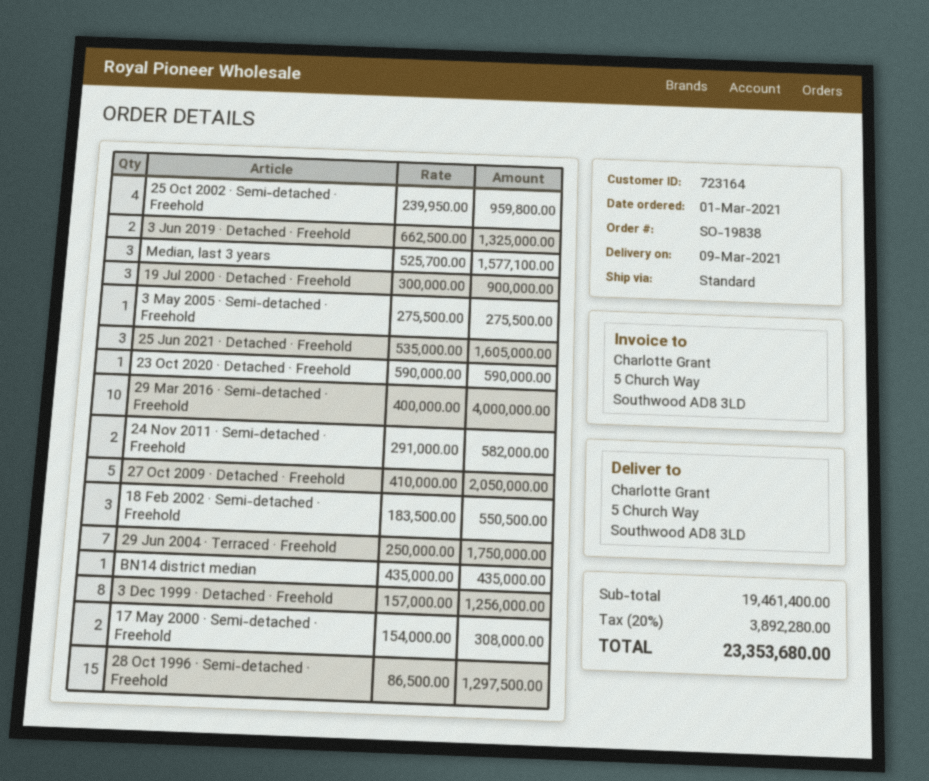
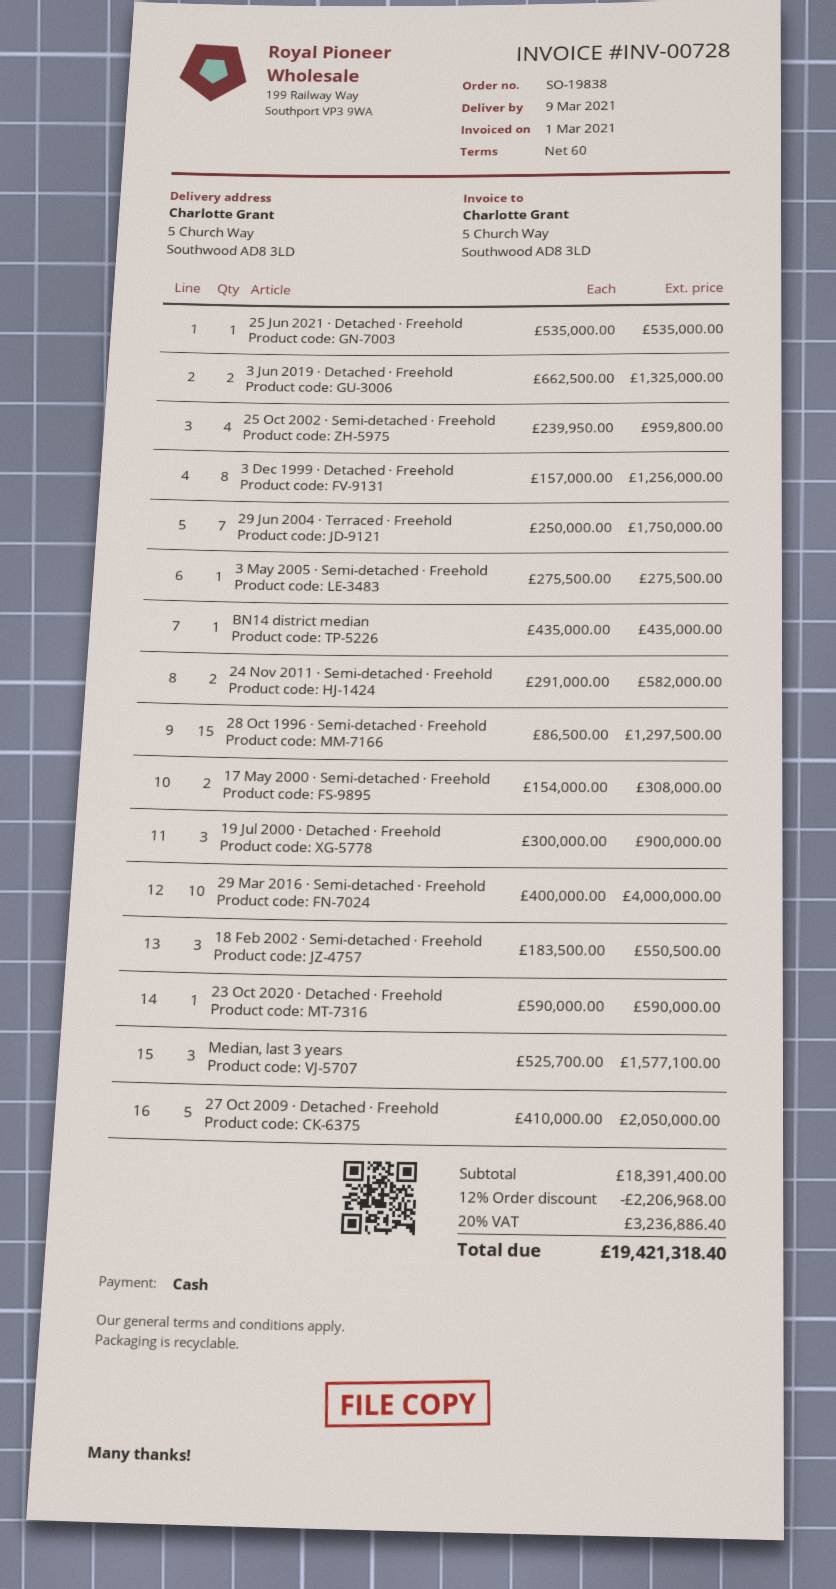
25 Jun 2021 · Detached · Freehold: 3 x 535000.00 = 1605000.00 -> 1 x 535000.00 = 535000.00
subtotal: 19461400.00 -> 18391400.00
discount: none -> 12% = 2206968.00
tax: 20% = 3892280.00 -> 20% = 3236886.40
total: 23353680.00 -> 19421318.40

